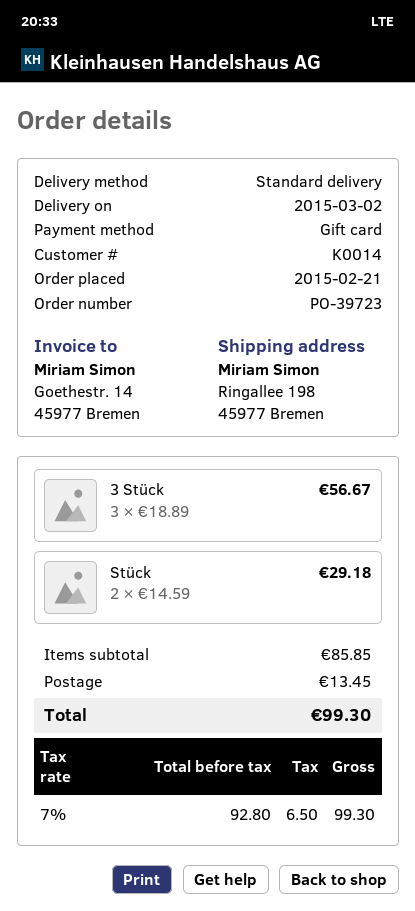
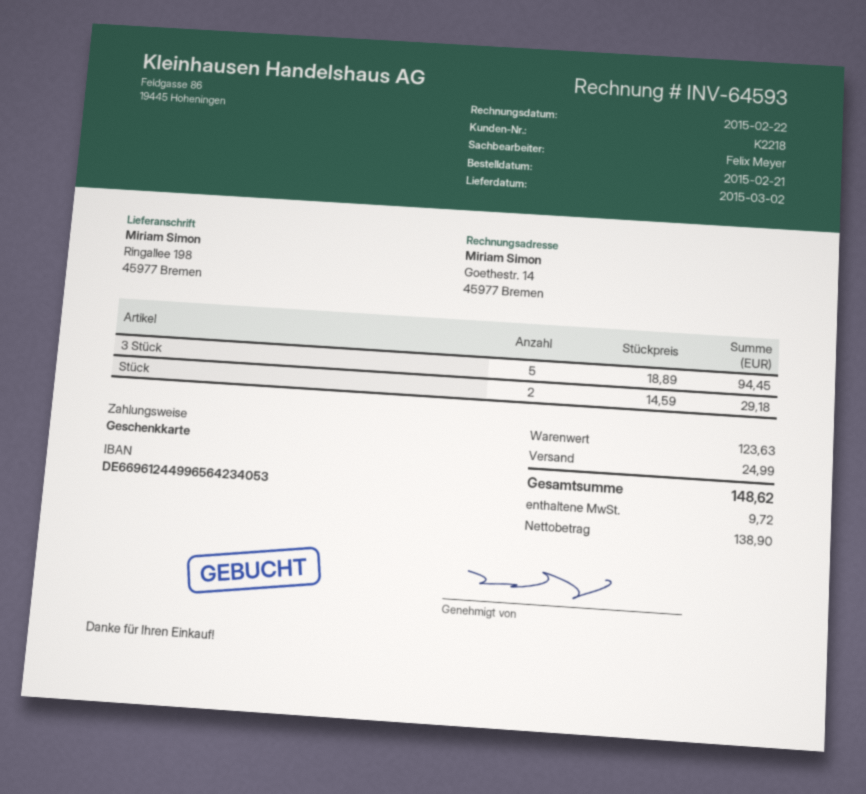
customer number: K0014 -> K2218
3 Stück: 3 x 18.89 = 56.67 -> 5 x 18.89 = 94.45
subtotal: 85.85 -> 123.63
shipping: 13.45 -> 24.99
net: 92.80 -> 138.90
tax: 6.50 -> 9.72
total: 99.30 -> 148.62

